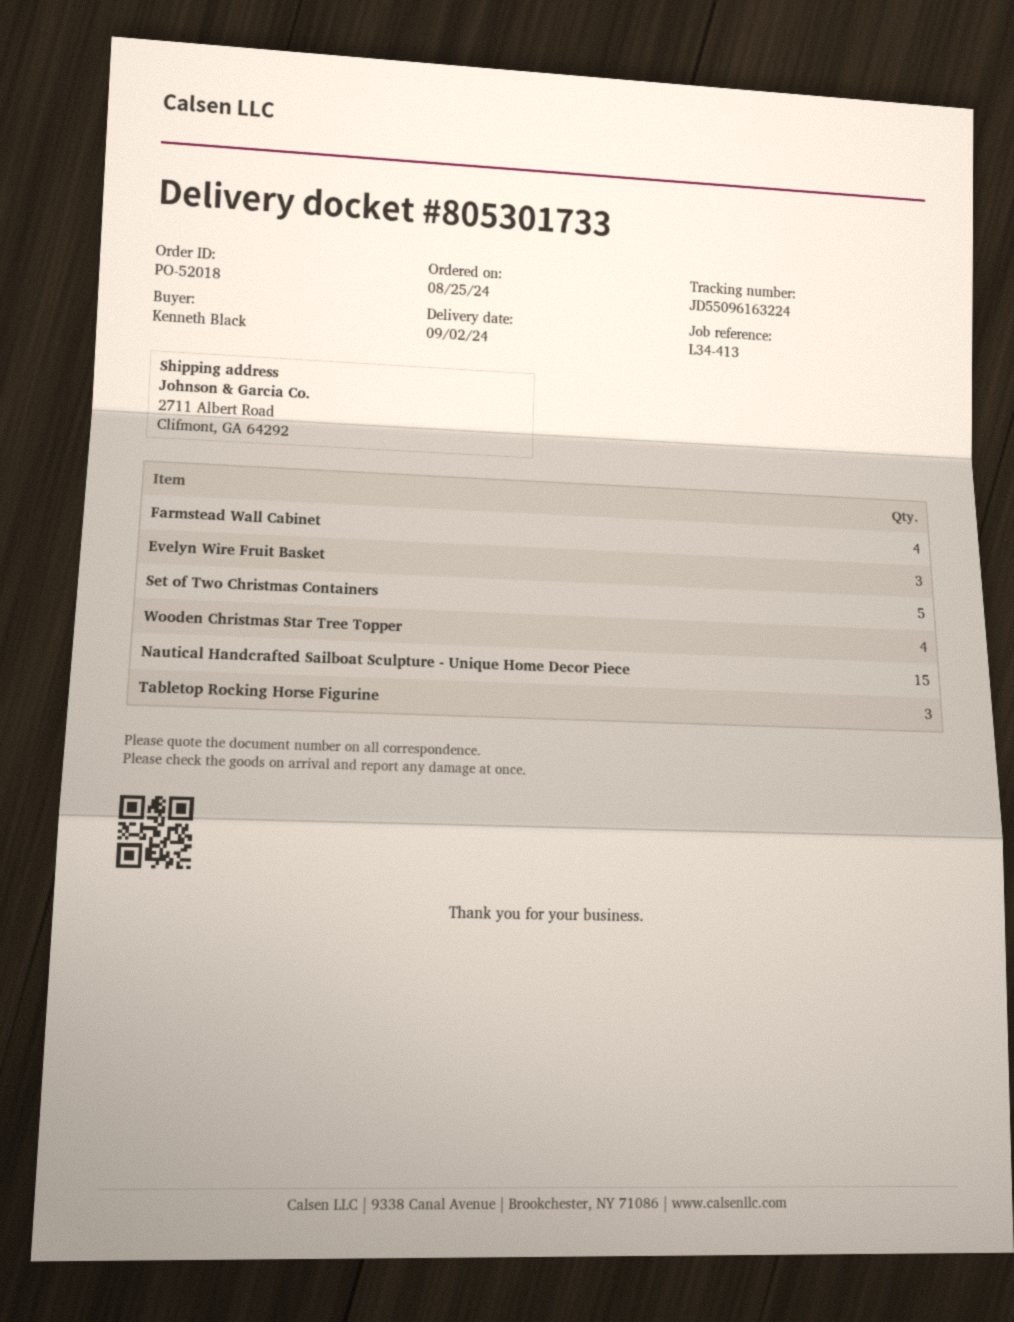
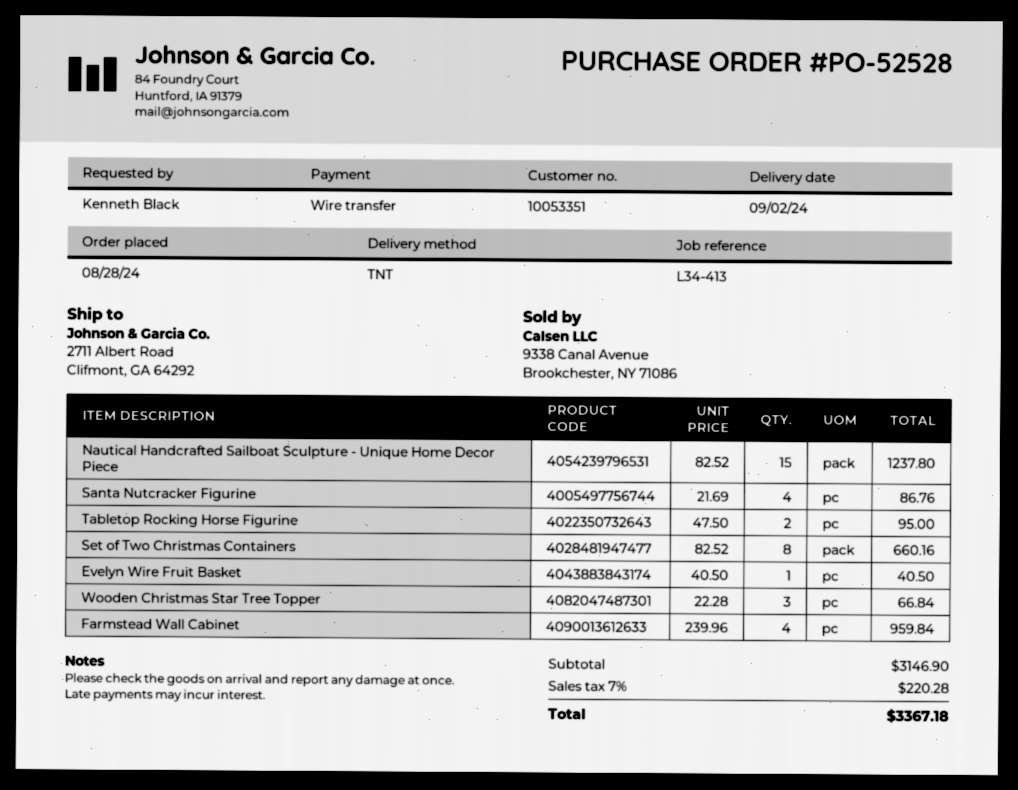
order number: PO-52018 -> PO-52528
order date: 2024-08-25 -> 2024-08-28
Evelyn Wire Fruit Basket: 3 -> 1
Set of Two Christmas Containers: 5 -> 8
Wooden Christmas Star Tree Topper: 4 -> 3
Tabletop Rocking Horse Figurine: 3 -> 2
Santa Nutcracker Figurine: none -> 4

